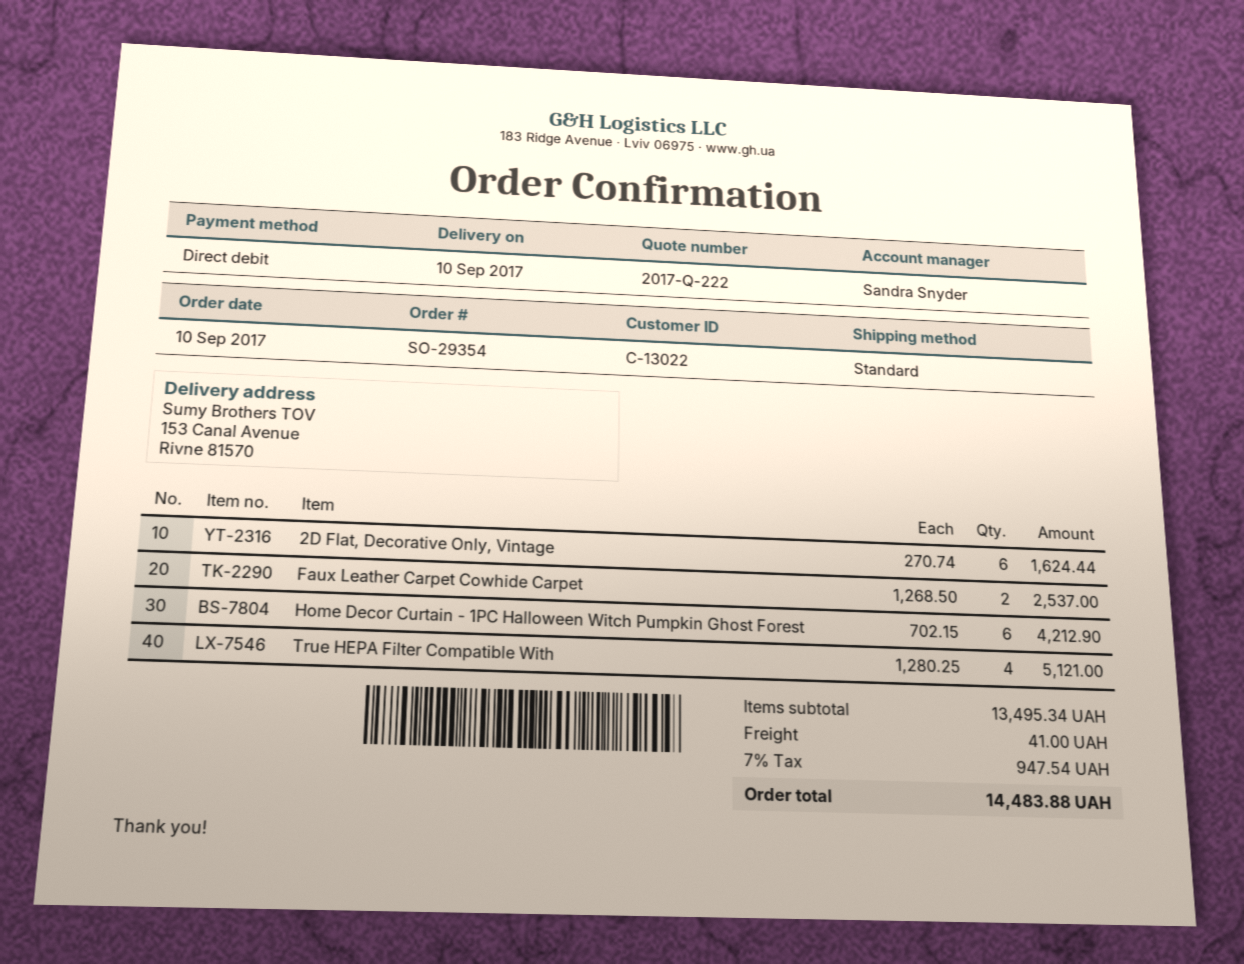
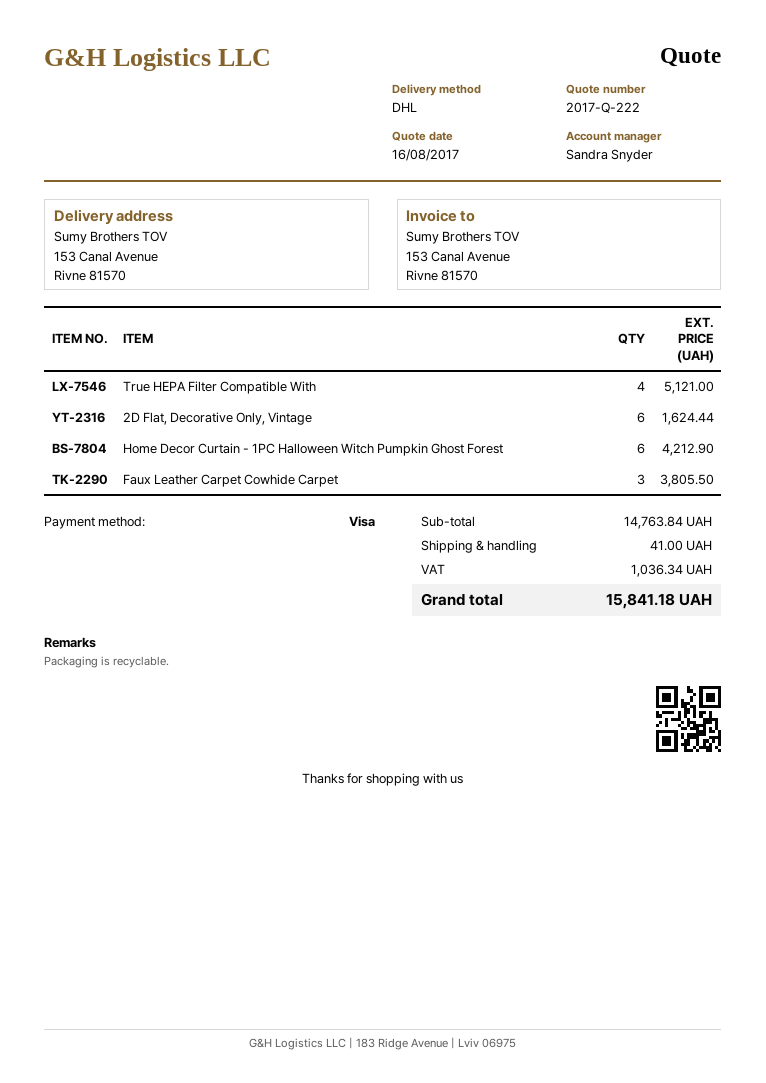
payment method: direct debit -> Visa
shipping method: standard -> DHL
Faux Leather Carpet Cowhide Carpet: 2 for 2537.00 -> 3 for 3805.50
subtotal: 13495.34 -> 14763.84
tax: 947.54 -> 1036.34
total: 14483.88 -> 15841.18

